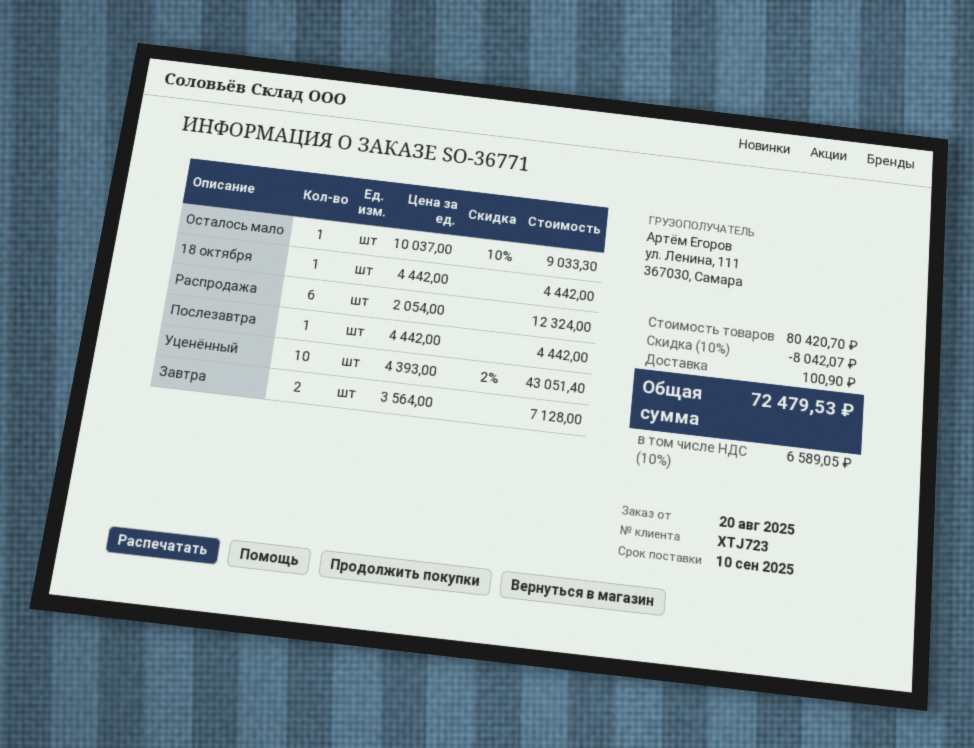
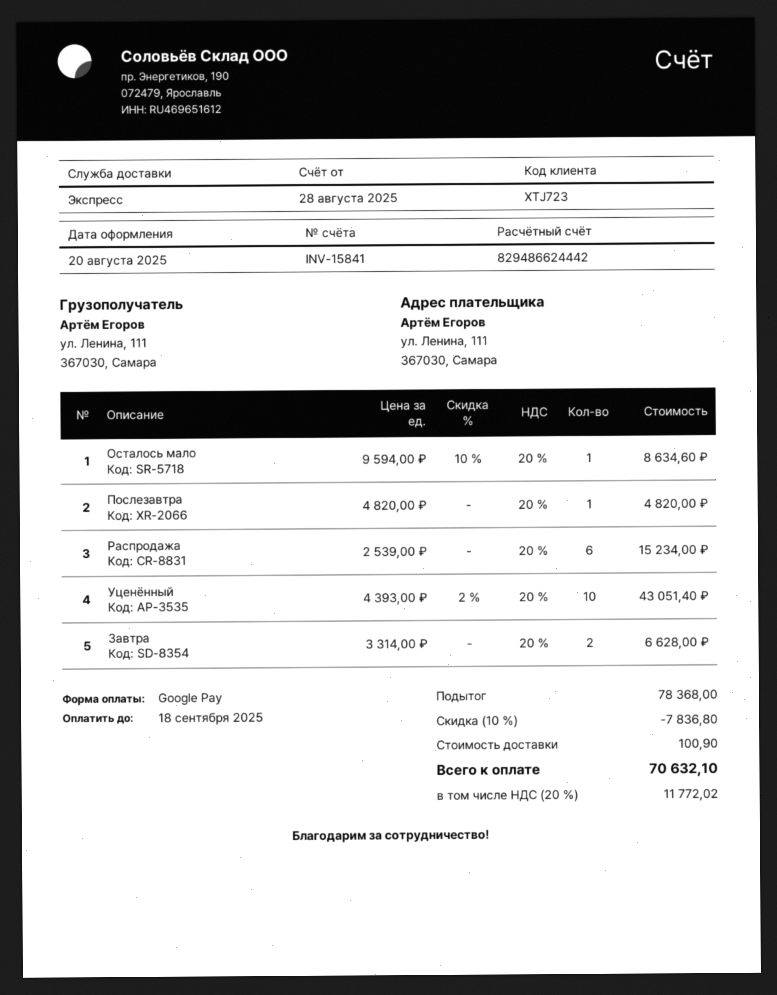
Осталось мало: 1 x 10037.00 - 10% = 9033.30 -> 1 x 9594.00 - 10% = 8634.60
18 октября: 1 x 4442.00 = 4442.00 -> none
Распродажа: 6 x 2054.00 = 12324.00 -> 6 x 2539.00 = 15234.00
Послезавтра: 1 x 4442.00 = 4442.00 -> 1 x 4820.00 = 4820.00
Завтра: 2 x 3564.00 = 7128.00 -> 2 x 3314.00 = 6628.00
subtotal: 80420.70 -> 78368.00
discount: 10% = 8042.07 -> 10% = 7836.80
tax: 10% = 6589.05 -> 20% = 11772.02
total: 72479.53 -> 70632.10

